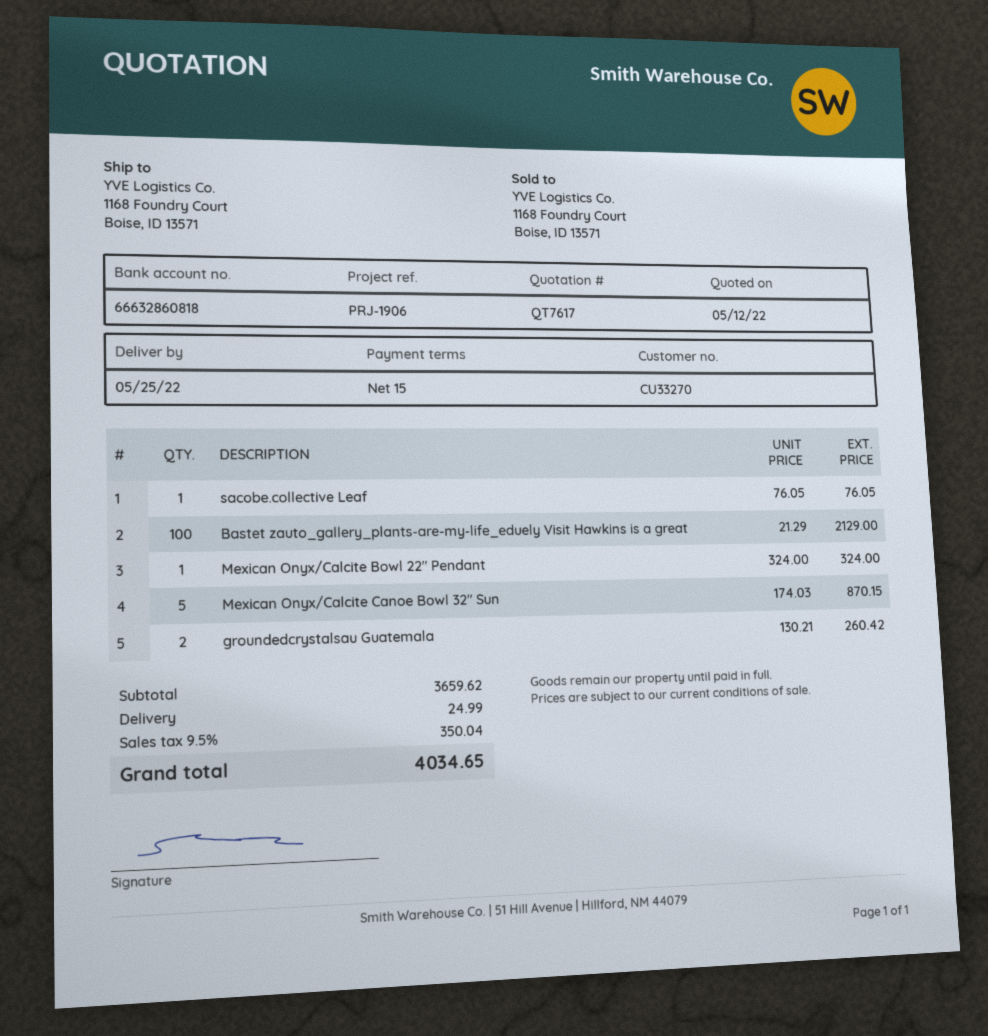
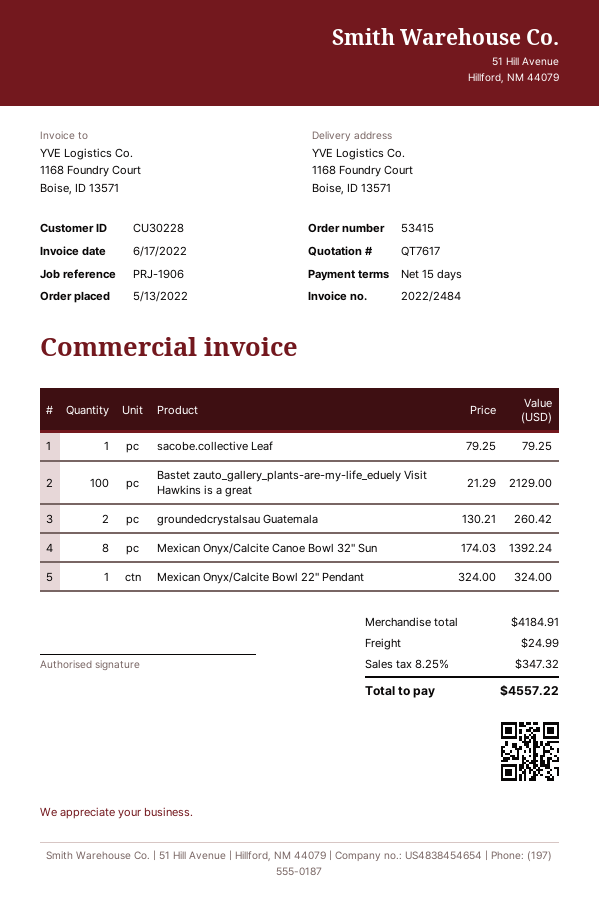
customer number: CU33270 -> CU30228
sacobe.collective Leaf: 1 x 76.05 = 76.05 -> 1 x 79.25 = 79.25
Mexican Onyx/Calcite Canoe Bowl 32" Sun: 5 x 174.03 = 870.15 -> 8 x 174.03 = 1392.24
subtotal: 3659.62 -> 4184.91
tax: 9.5% = 350.04 -> 8.25% = 347.32
total: 4034.65 -> 4557.22

